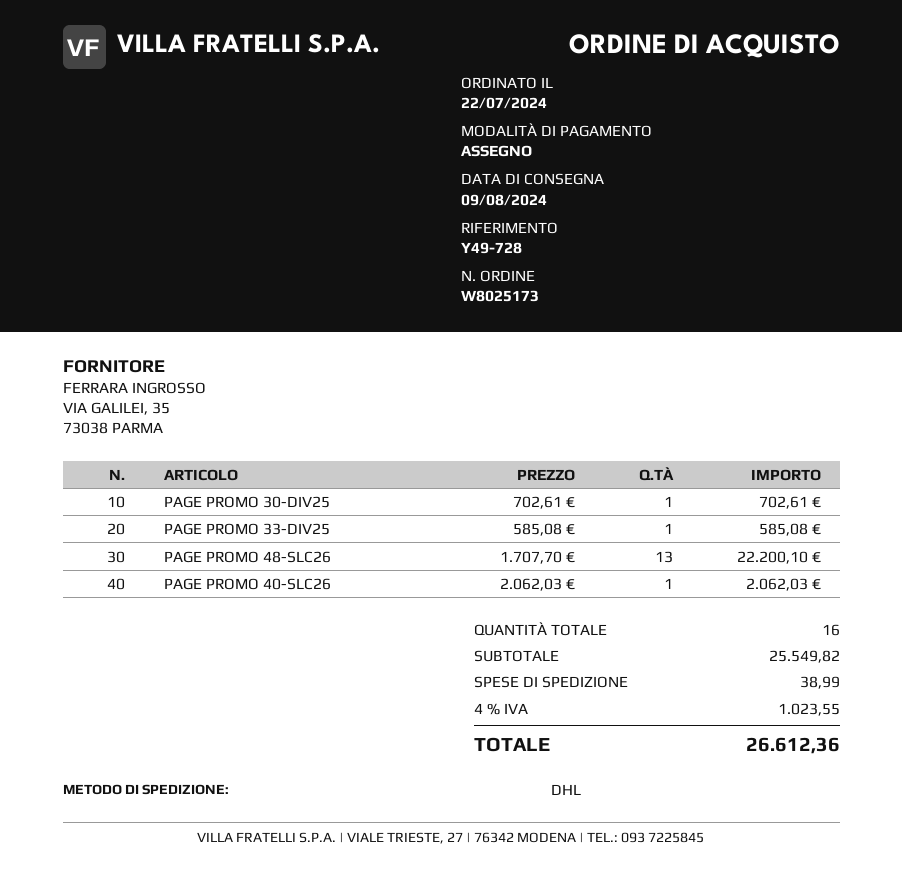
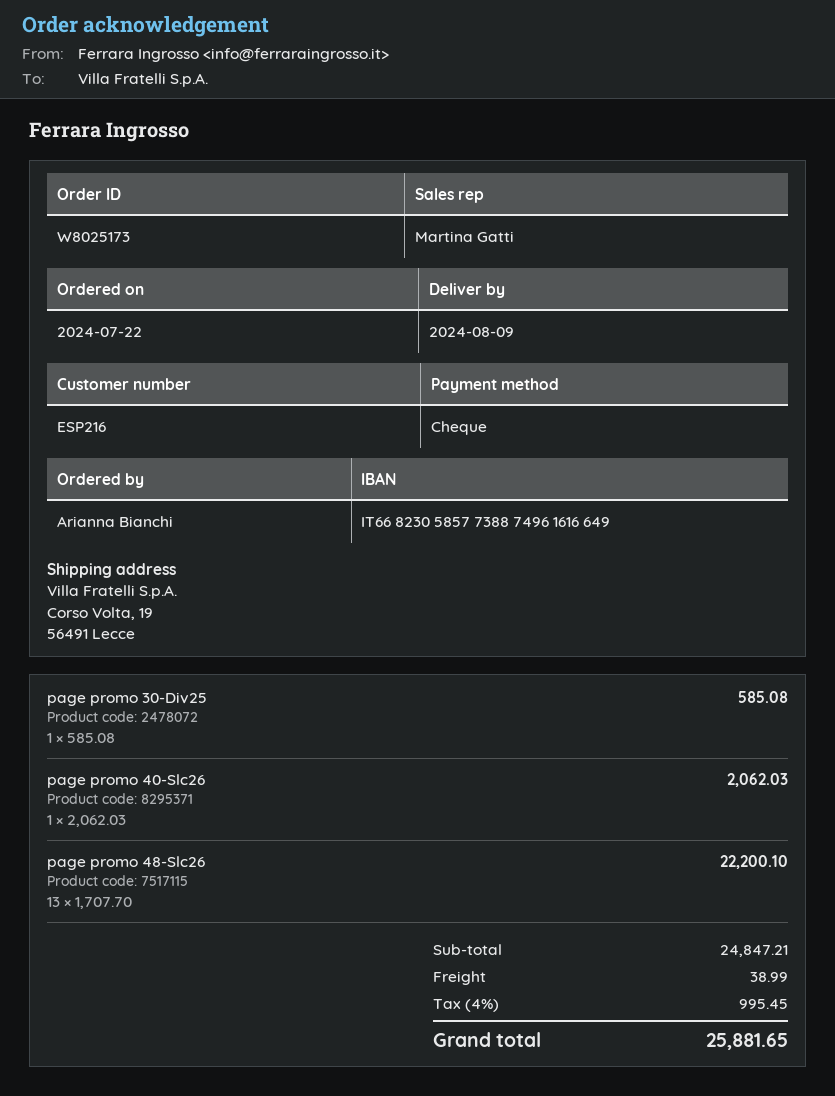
PAGE PROMO 30-DIV25: 1 x 702.61 = 702.61 -> 1 x 585.08 = 585.08
PAGE PROMO 33-DIV25: 1 x 585.08 = 585.08 -> none
subtotal: 25549.82 -> 24847.21
tax: 4% = 1023.55 -> 4% = 995.45
total: 26612.36 -> 25881.65

